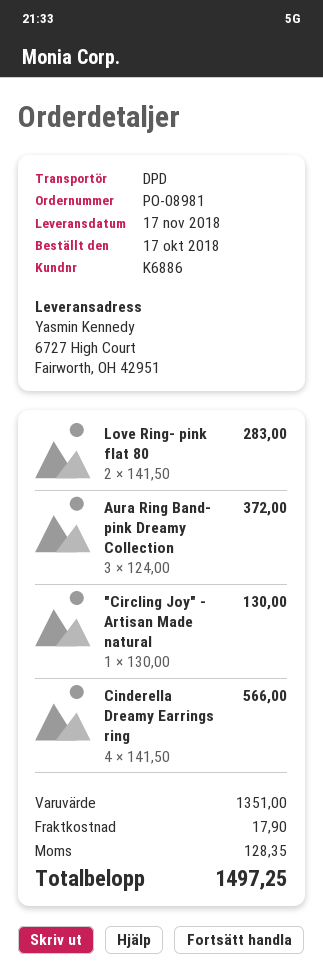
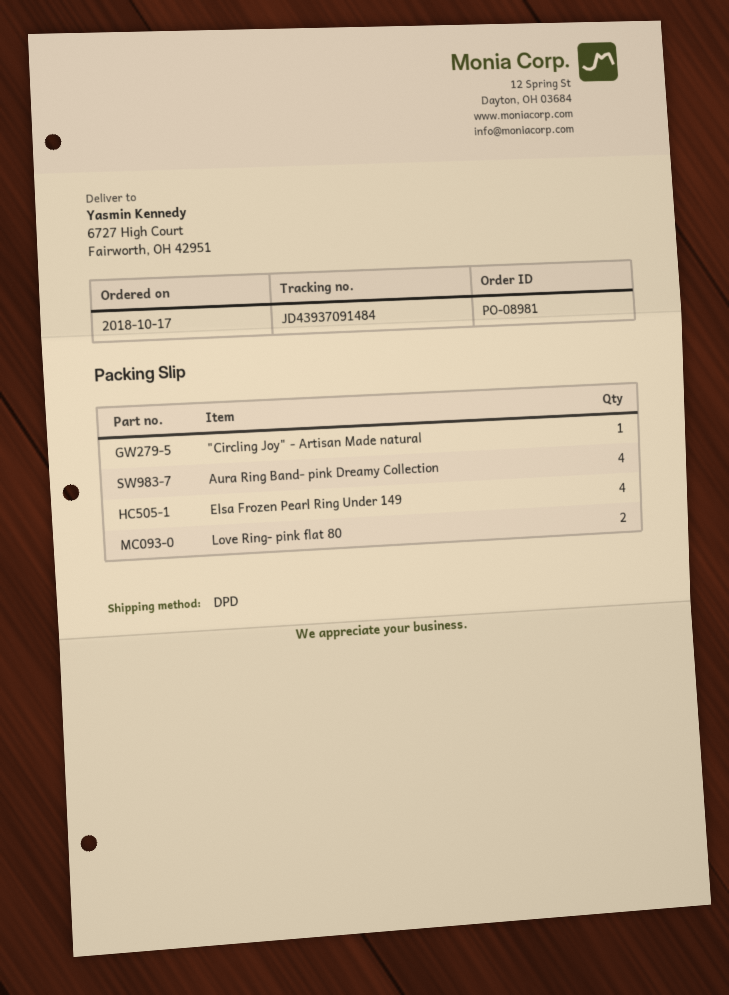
Aura Ring Band- pink Dreamy Collection: 3 -> 4
Cinderella Dreamy Earrings ring: 4 -> none
Elsa Frozen Pearl Ring Under 149: none -> 4

